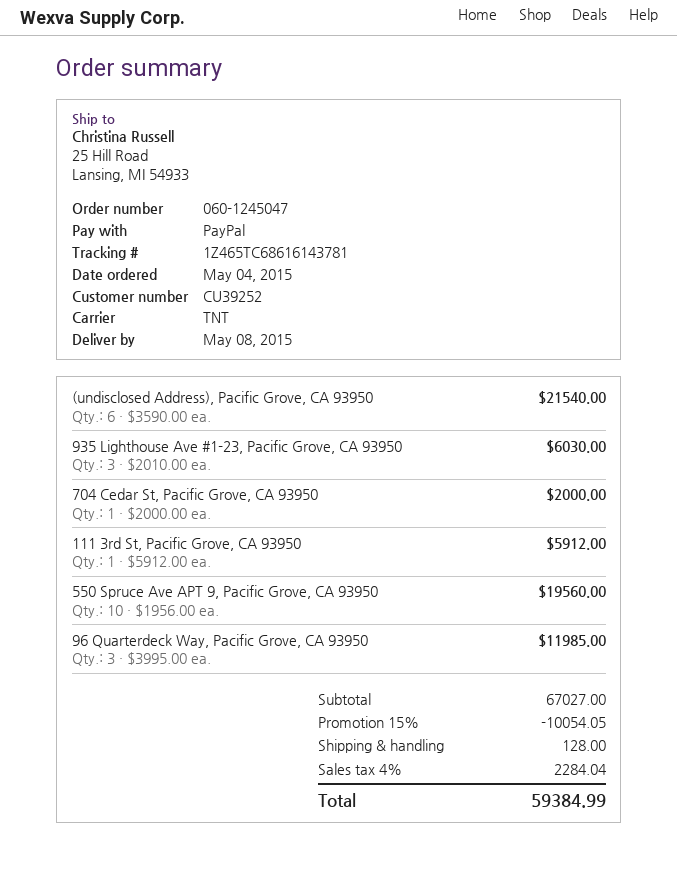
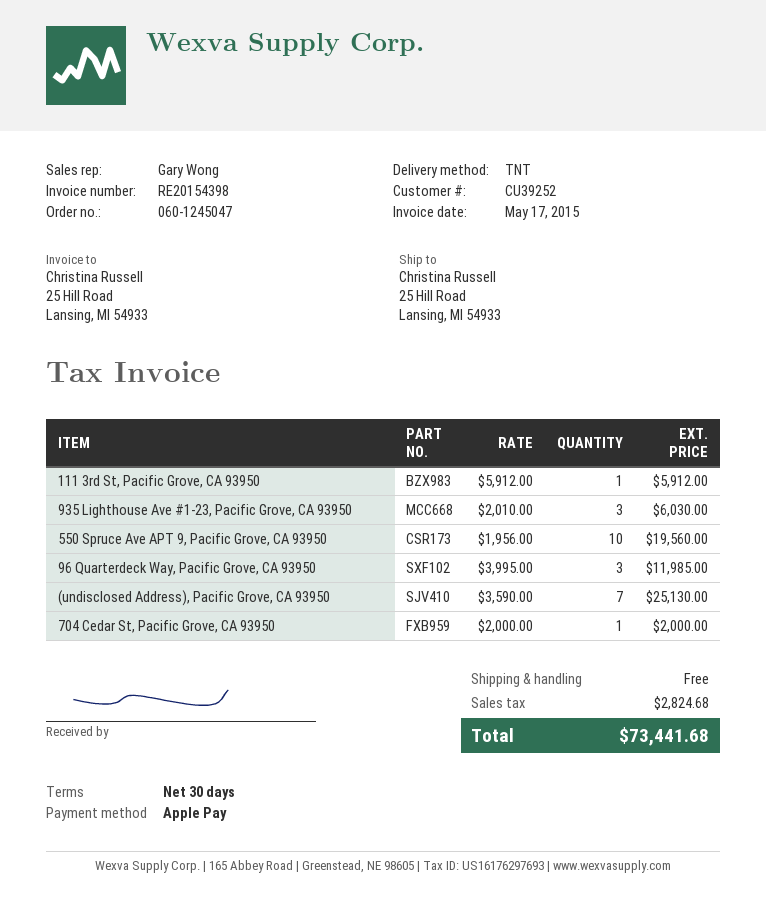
payment method: PayPal -> Apple Pay
(undisclosed Address), Pacific Grove, CA 93950: 6 x 3590.00 = 21540.00 -> 7 x 3590.00 = 25130.00
discount: 15% = 10054.05 -> none
shipping: 128.00 -> 0.00
tax: 2284.04 -> 2824.68
total: 59384.99 -> 73441.68

